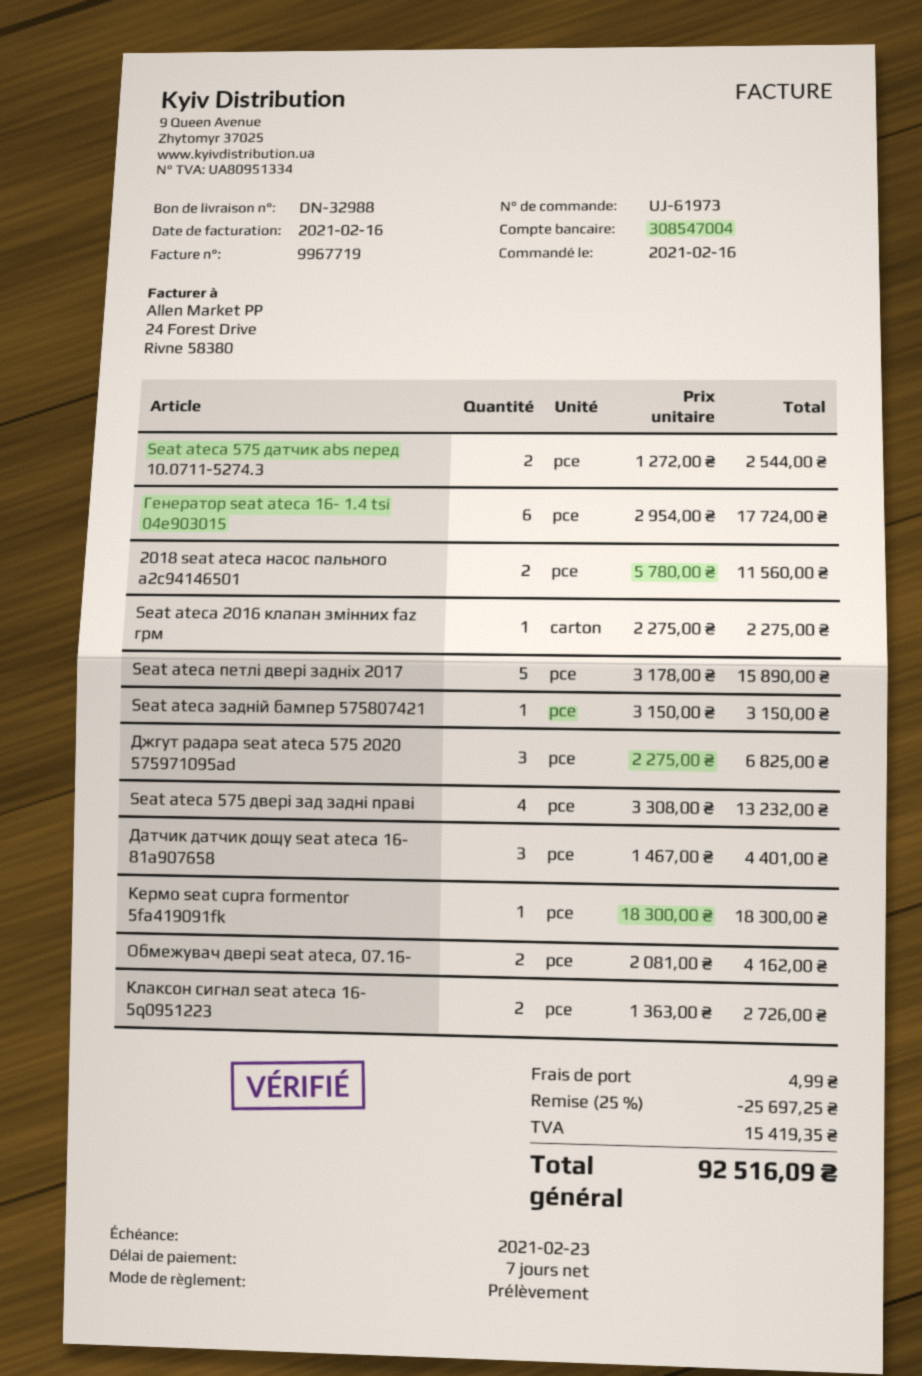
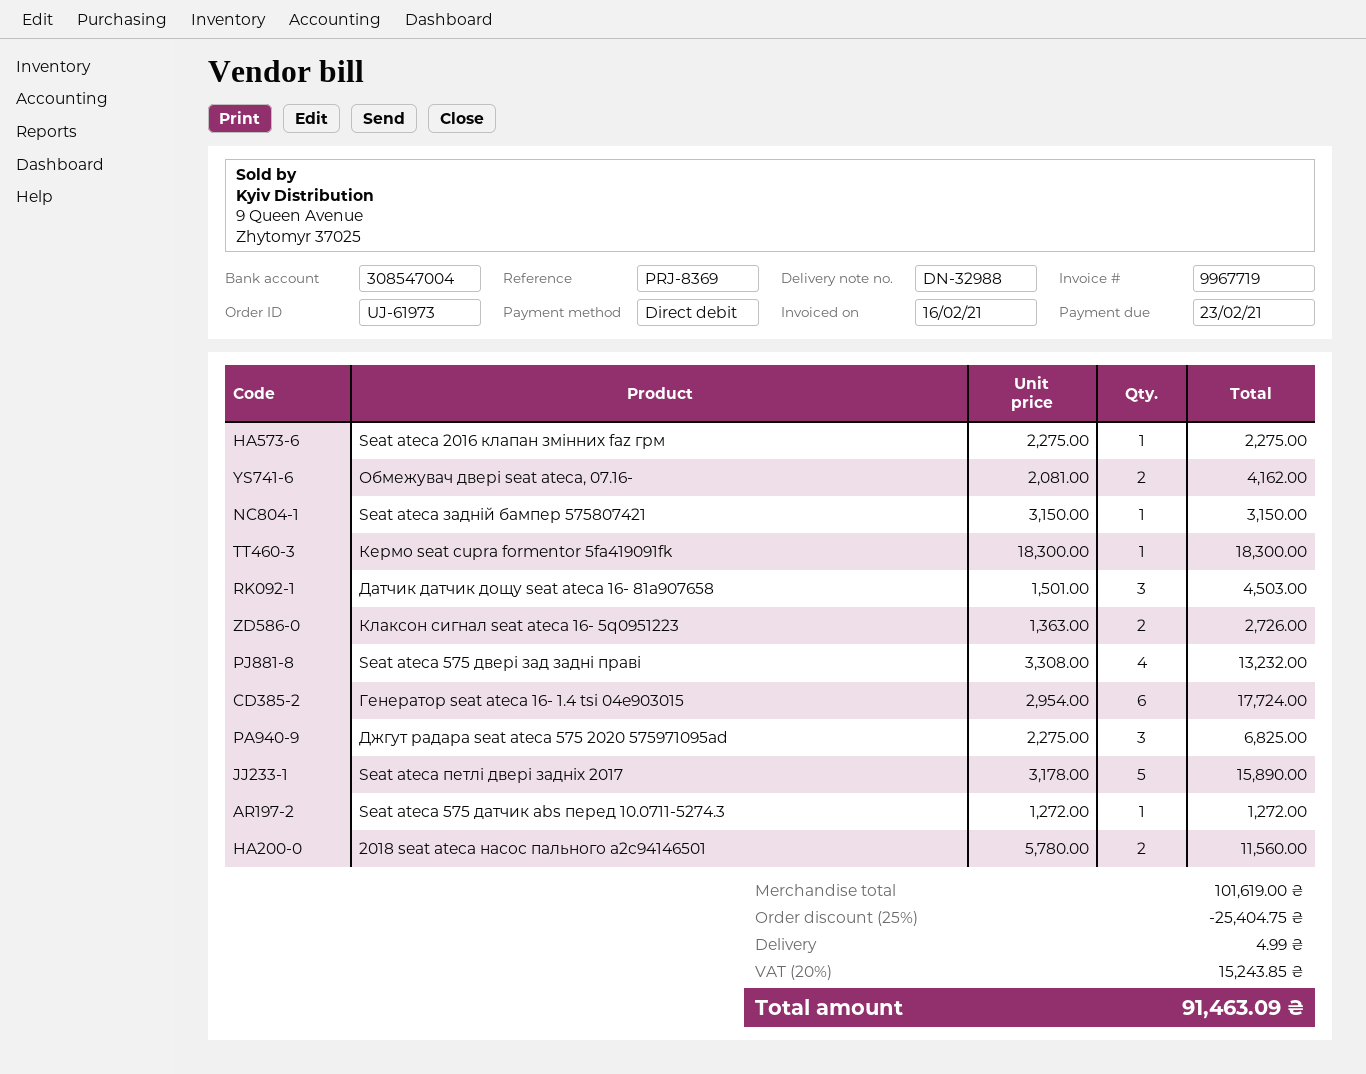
Seat ateca 575 датчик abs перед 10.0711-5274.3: 2 x 1272.00 = 2544.00 -> 1 x 1272.00 = 1272.00
Датчик датчик дощу seat ateca 16- 81a907658: 3 x 1467.00 = 4401.00 -> 3 x 1501.00 = 4503.00
discount: 25% = 25697.25 -> 25% = 25404.75
tax: 15419.35 -> 15243.85
total: 92516.09 -> 91463.09

